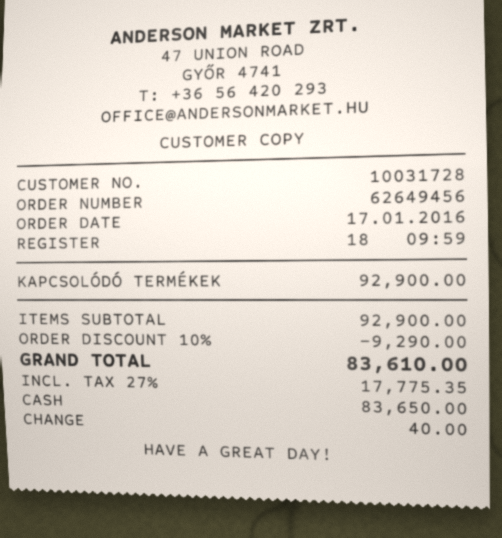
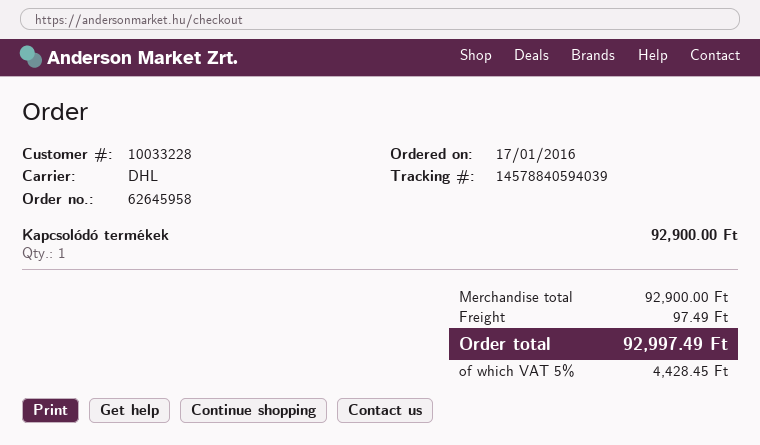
order number: 62649456 -> 62645958
customer number: 10031728 -> 10033228
discount: 10% = 9290.00 -> none
shipping: none -> 97.49
tax: 27% = 17775.35 -> 5% = 4428.45
total: 83610.00 -> 92997.49

